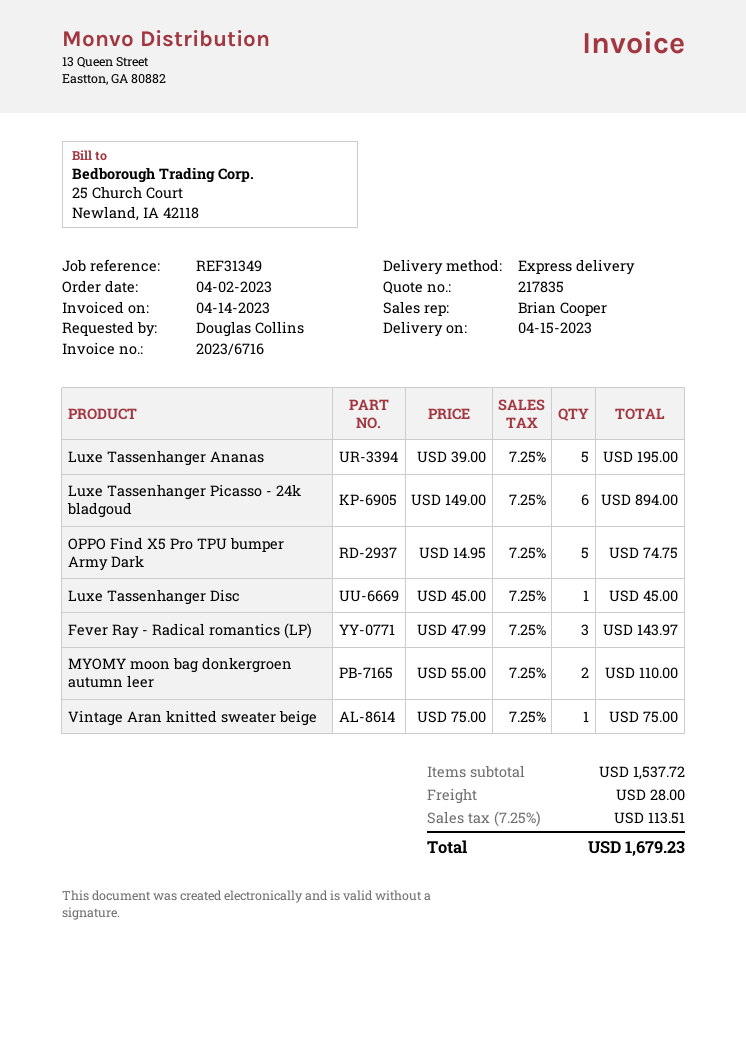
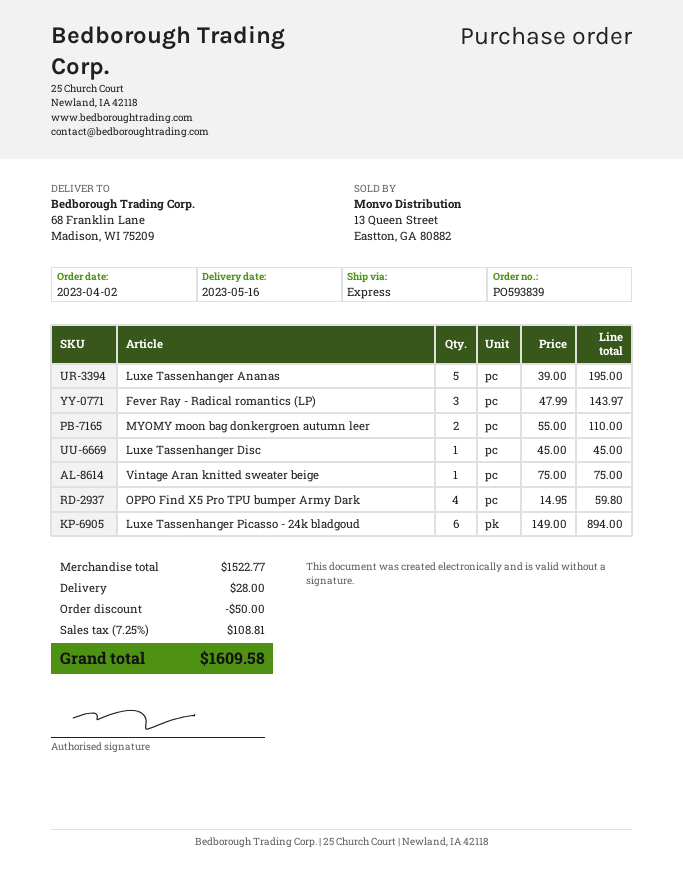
delivery date: 2023-04-15 -> 2023-05-16
OPPO Find X5 Pro TPU bumper Army Dark: 5 x 14.95 = 74.75 -> 4 x 14.95 = 59.80
subtotal: 1537.72 -> 1522.77
discount: none -> 50.00
tax: 7.25% = 113.51 -> 7.25% = 108.81
total: 1679.23 -> 1609.58

